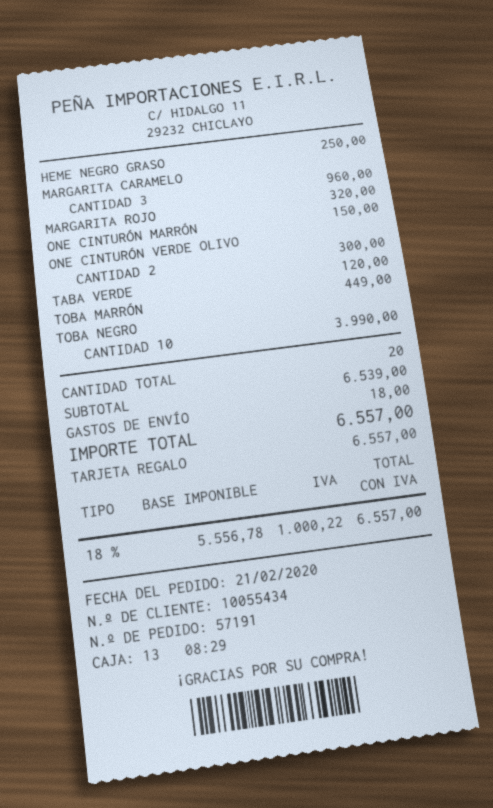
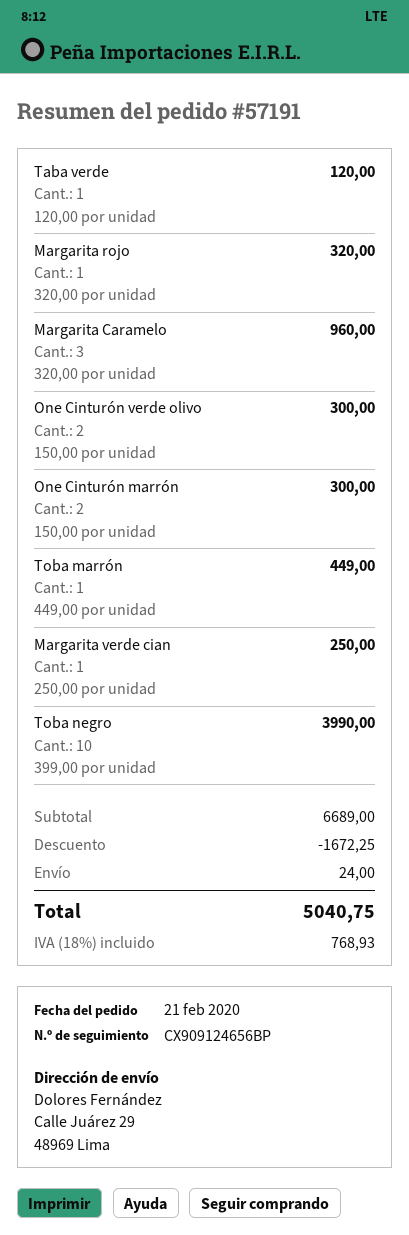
HEME NEGRO GRASO: 1 for 250.00 -> none
ONE CINTURÓN MARRÓN: 1 for 150.00 -> 2 for 300.00
Margarita verde cian: none -> 1 for 250.00
subtotal: 6539.00 -> 6689.00
discount: none -> 1672.25
shipping: 18.00 -> 24.00
tax: 18% = 1000.22 -> 18% = 768.93
total: 6557.00 -> 5040.75

